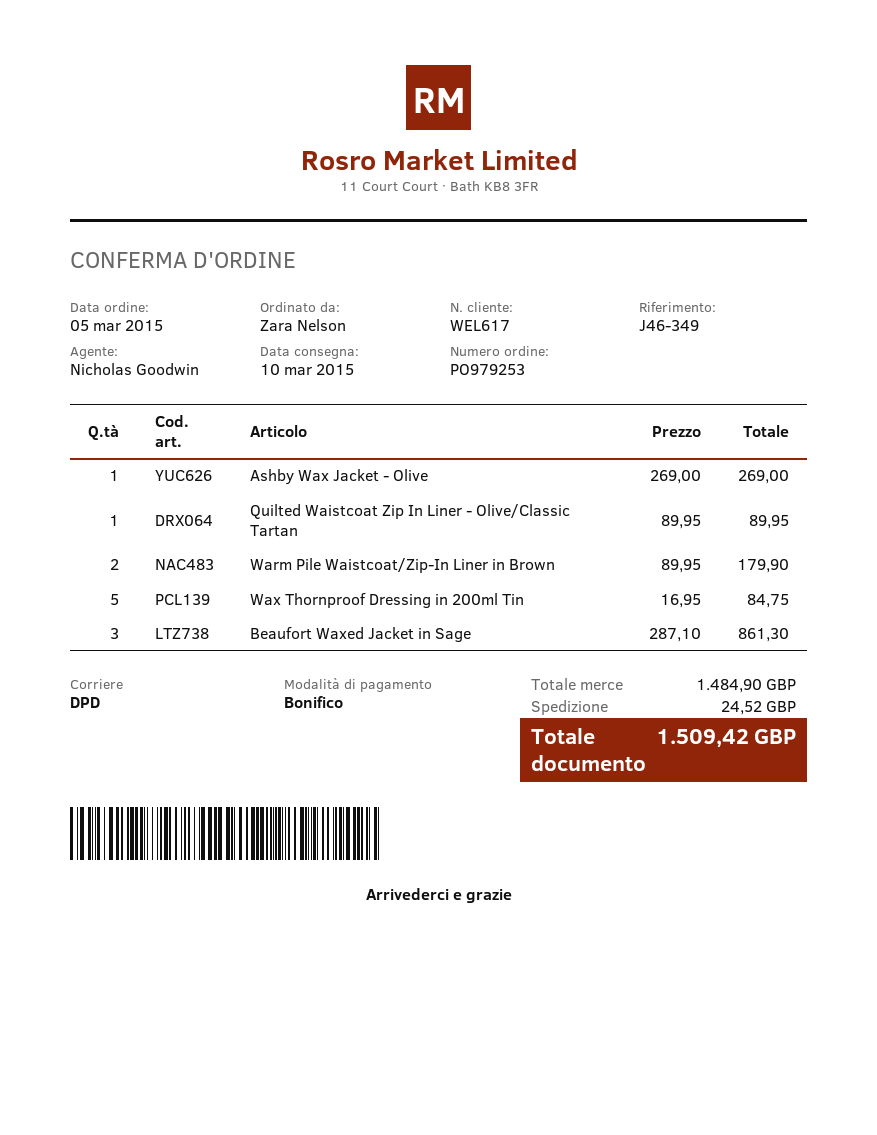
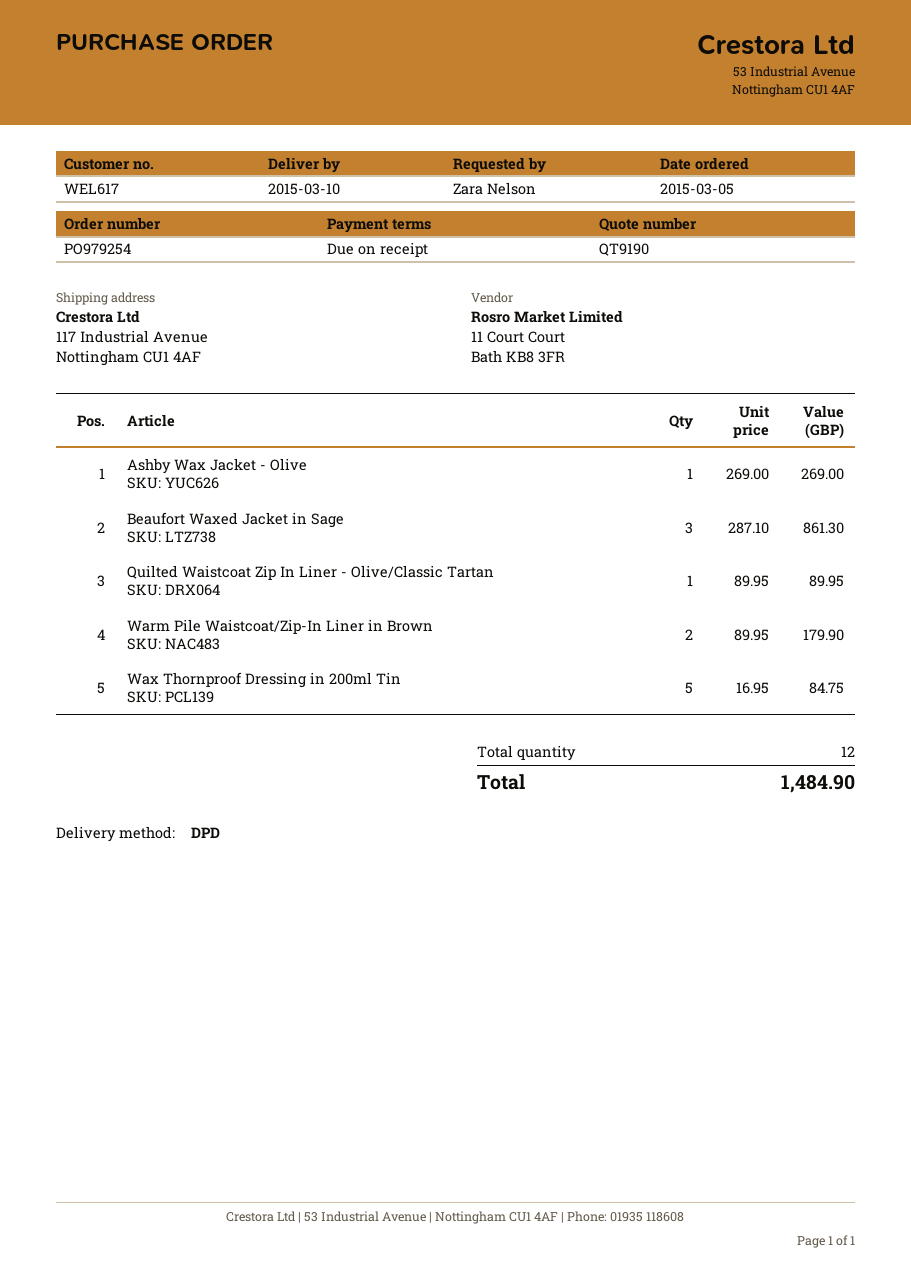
order number: PO979253 -> PO979254
shipping: 24.52 -> none
total: 1509.42 -> 1484.90

